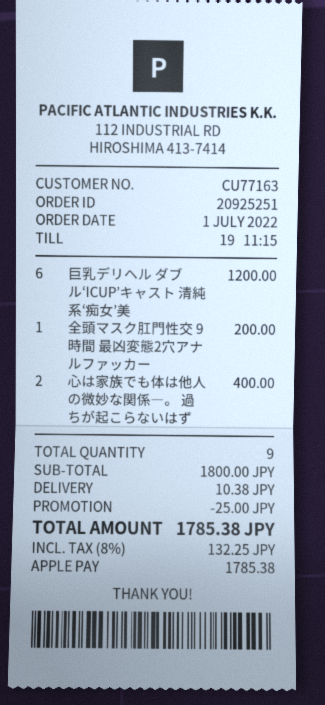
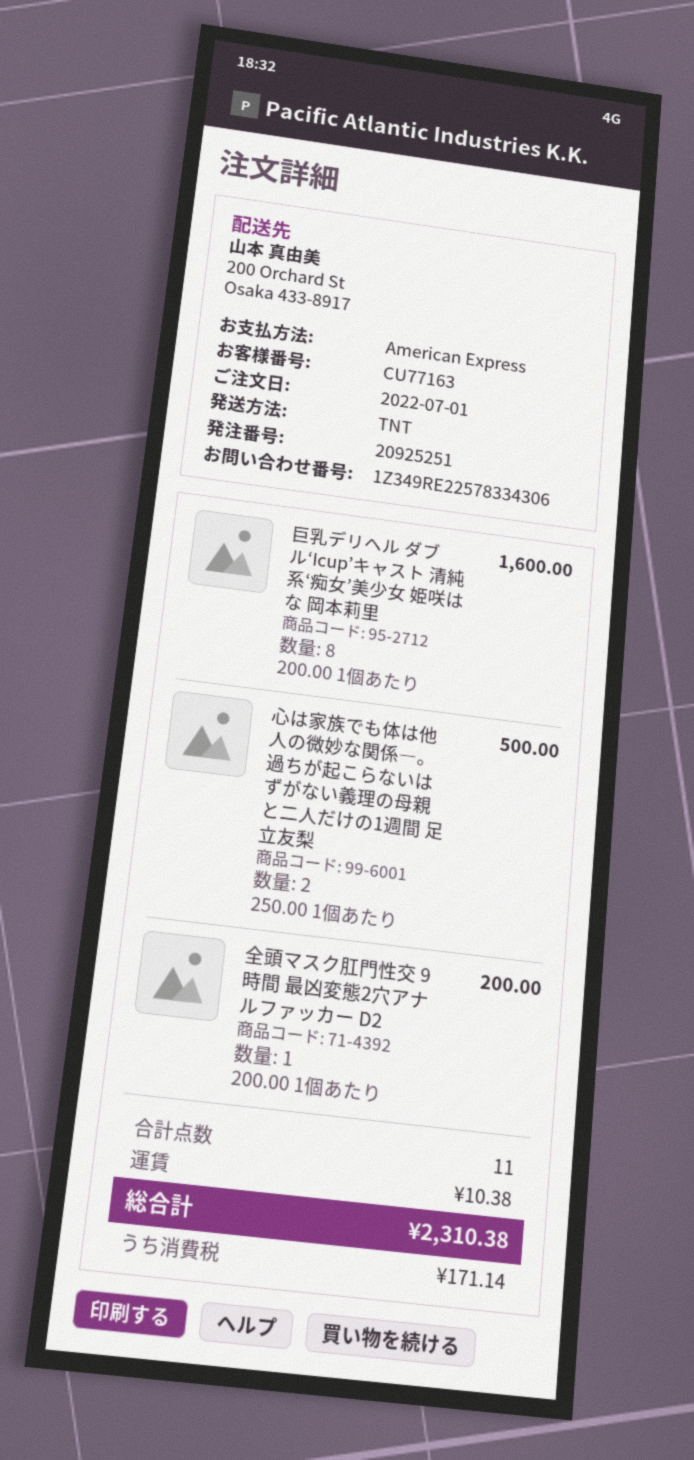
payment method: Apple Pay -> American Express
巨乳デリヘル ダブル‘ICUP’キャスト 清純系‘痴女’美: 6 for 1200.00 -> 8 for 1600.00
心は家族でも体は他人の微妙な関係―。 過ちが起こらないはず: 2 for 400.00 -> 2 for 500.00
total quantity: 9 -> 11
discount: 25.00 -> none
tax: 132.25 -> 171.14
total: 1785.38 -> 2310.38

